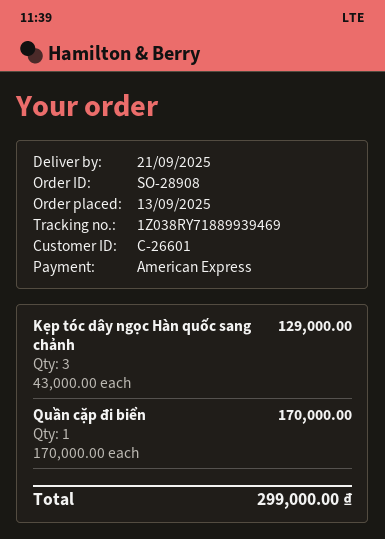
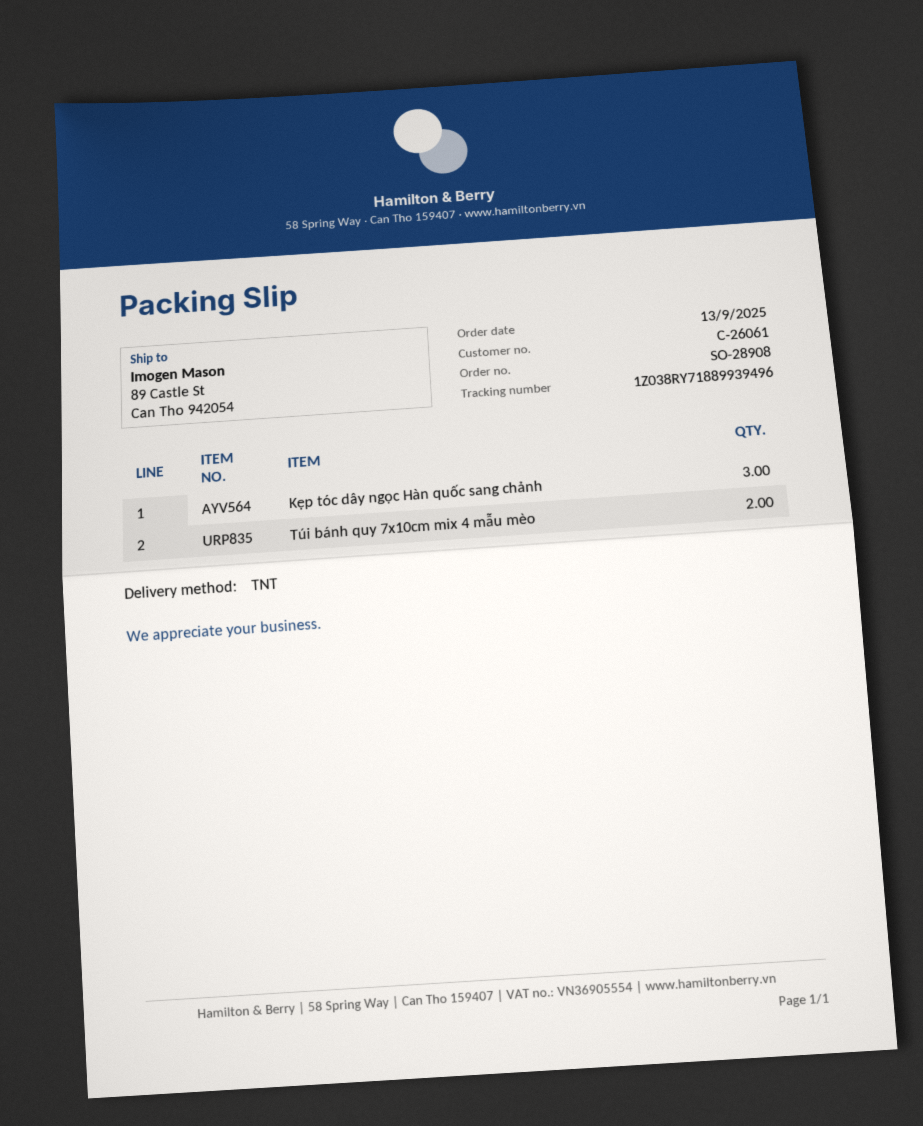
customer number: C-26601 -> C-26061
tracking number: 1Z038RY71889939469 -> 1Z038RY71889939496
Quần cặp đi biển: 1 -> none
Túi bánh quy 7x10cm mix 4 mẫu mèo: none -> 2

